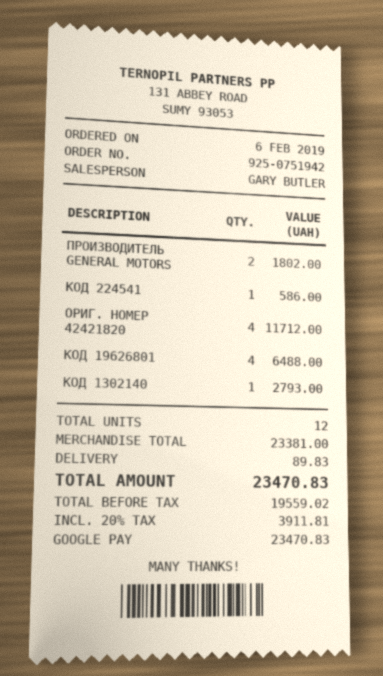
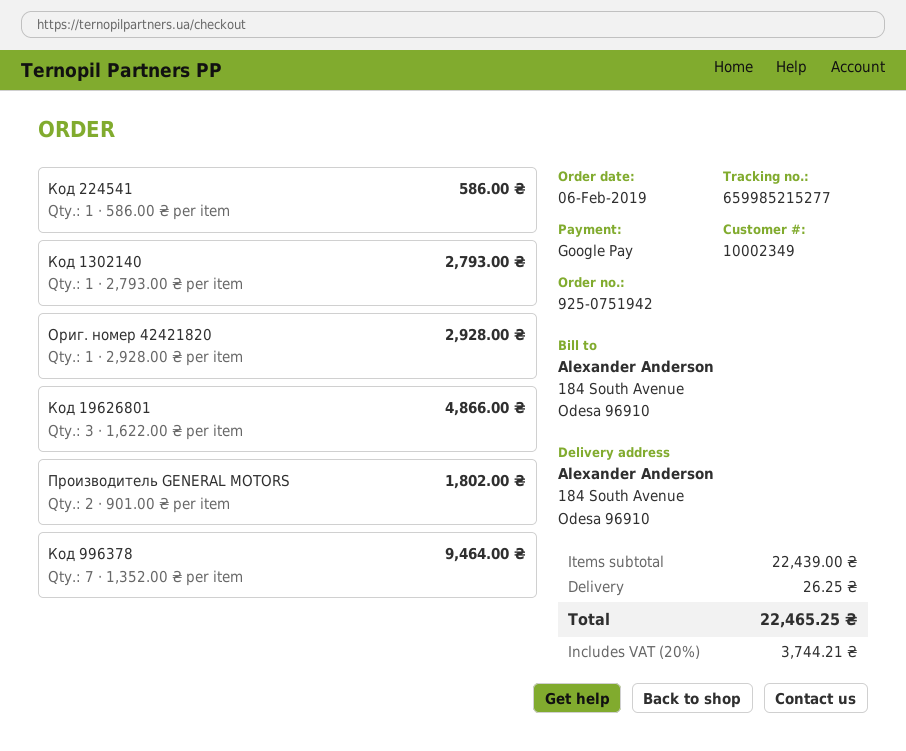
ОРИГ. НОМЕР 42421820: 4 for 11712.00 -> 1 for 2928.00
КОД 19626801: 4 for 6488.00 -> 3 for 4866.00
Код 996378: none -> 7 for 9464.00
subtotal: 23381.00 -> 22439.00
shipping: 89.83 -> 26.25
tax: 20% = 3911.81 -> 20% = 3744.21
total: 23470.83 -> 22465.25

